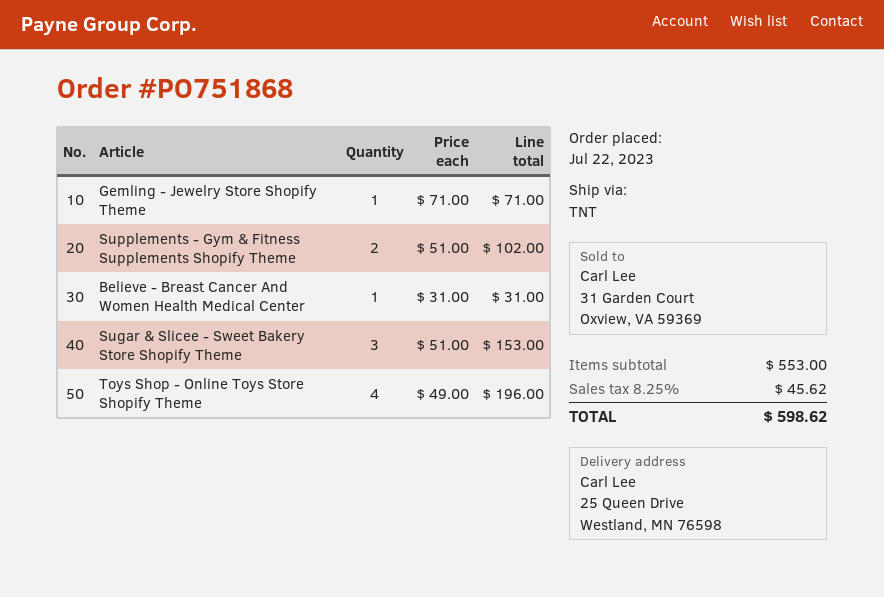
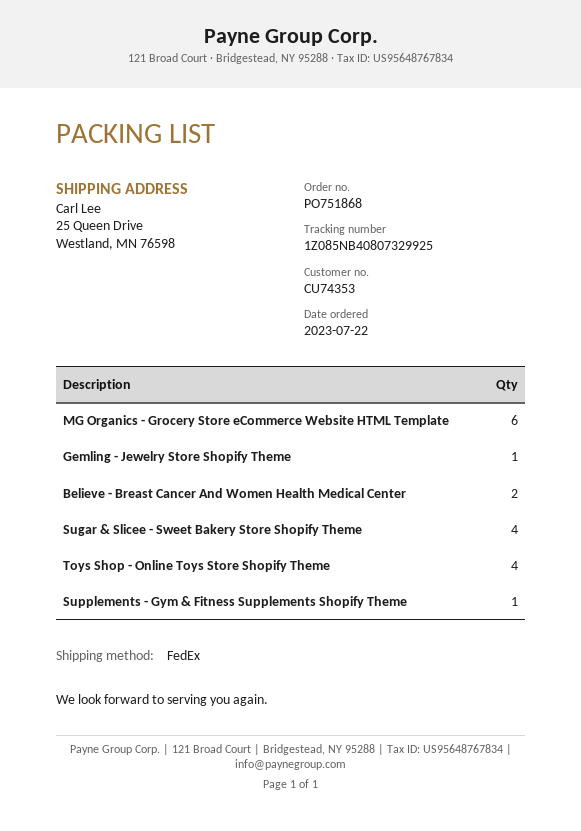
shipping method: TNT -> FedEx
Supplements - Gym & Fitness Supplements Shopify Theme: 2 -> 1
Believe - Breast Cancer And Women Health Medical Center: 1 -> 2
Sugar & Slicee - Sweet Bakery Store Shopify Theme: 3 -> 4
MG Organics - Grocery Store eCommerce Website HTML Template: none -> 6

